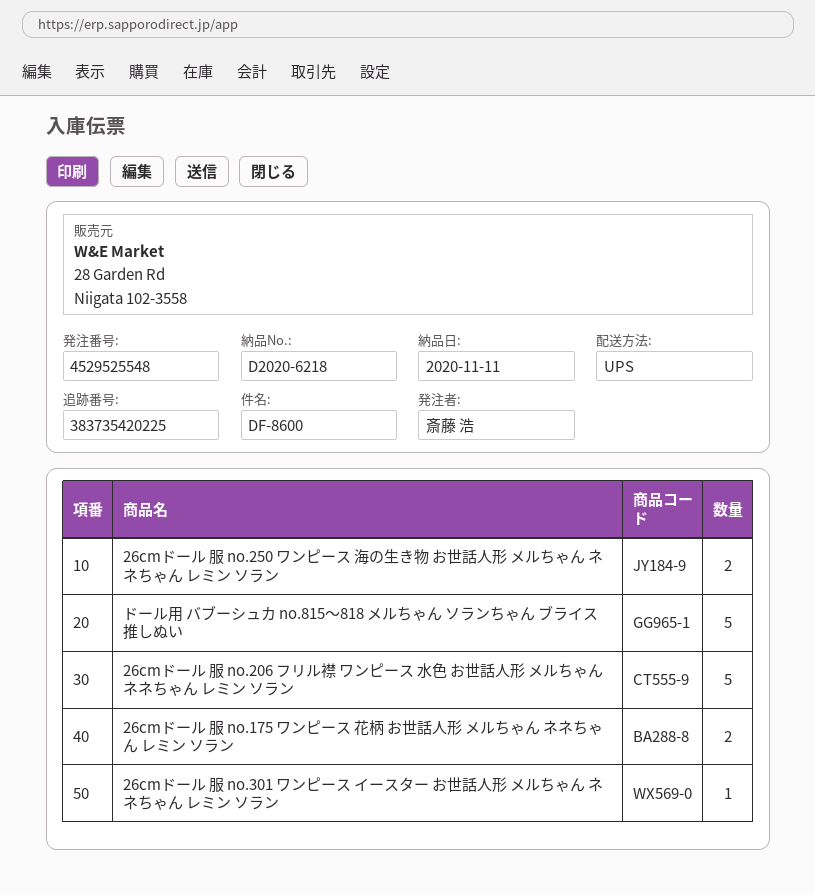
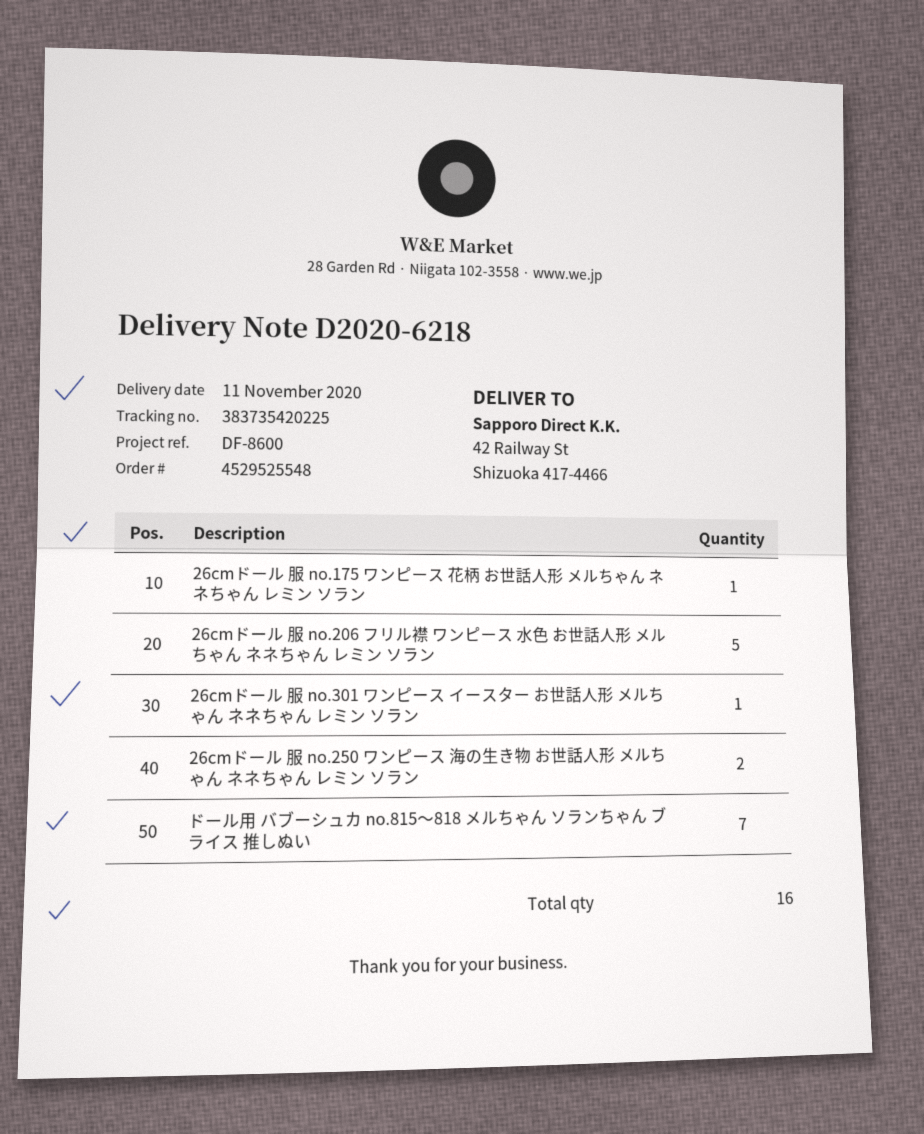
ドール用 バブーシュカ no.815〜818 メルちゃん ソランちゃん ブライス 推しぬい: 5 -> 7
26cmドール 服 no.175 ワンピース 花柄 お世話人形 メルちゃん ネネちゃん レミン ソラン: 2 -> 1

